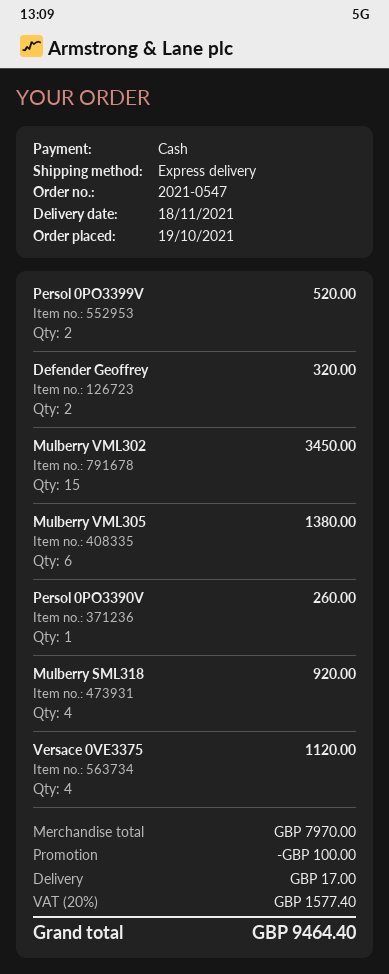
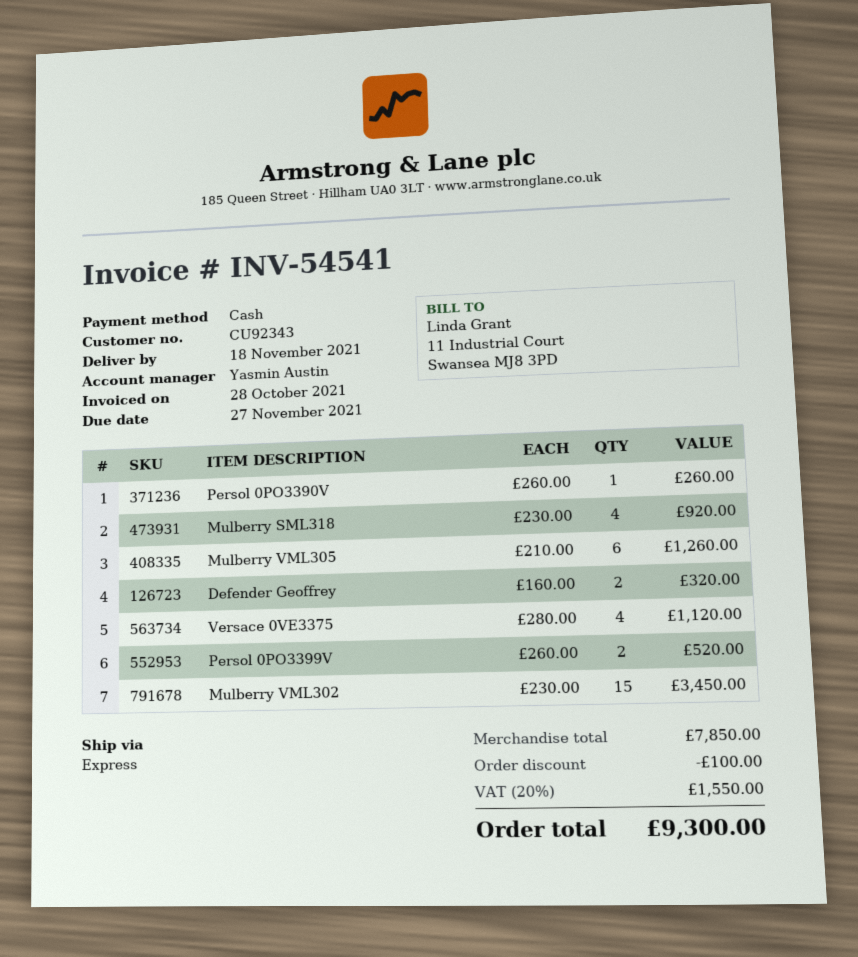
Mulberry VML305: 6 for 1380.00 -> 6 for 1260.00
subtotal: 7970.00 -> 7850.00
shipping: 17.00 -> none
tax: 20% = 1577.40 -> 20% = 1550.00
total: 9464.40 -> 9300.00

